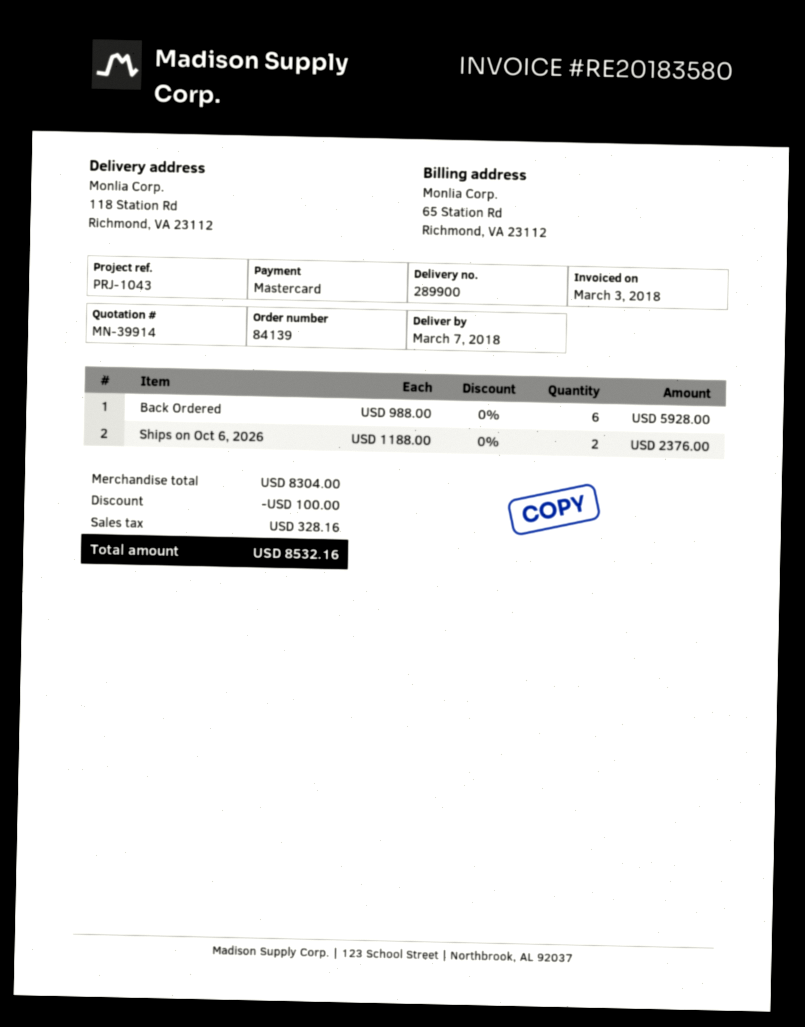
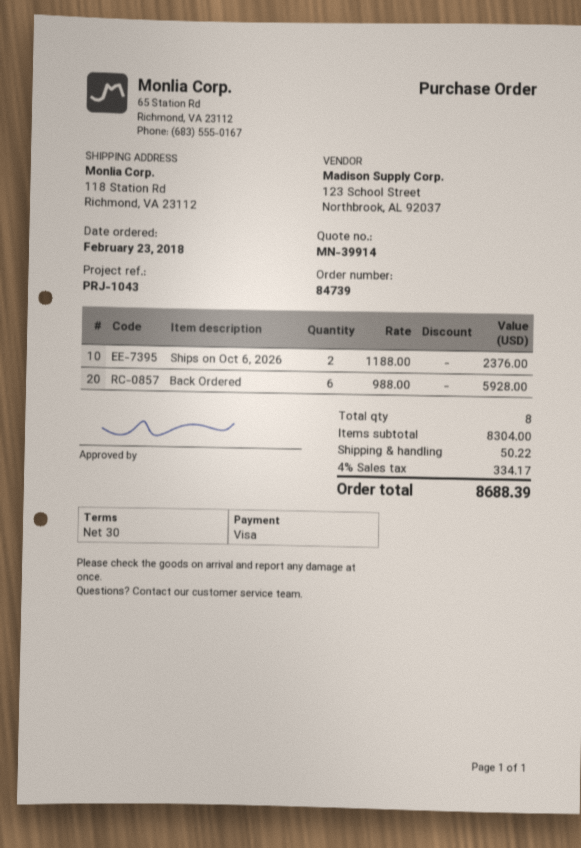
order number: 84139 -> 84739
payment method: Mastercard -> Visa
discount: 100.00 -> none
shipping: none -> 50.22
tax: 328.16 -> 334.17
total: 8532.16 -> 8688.39

